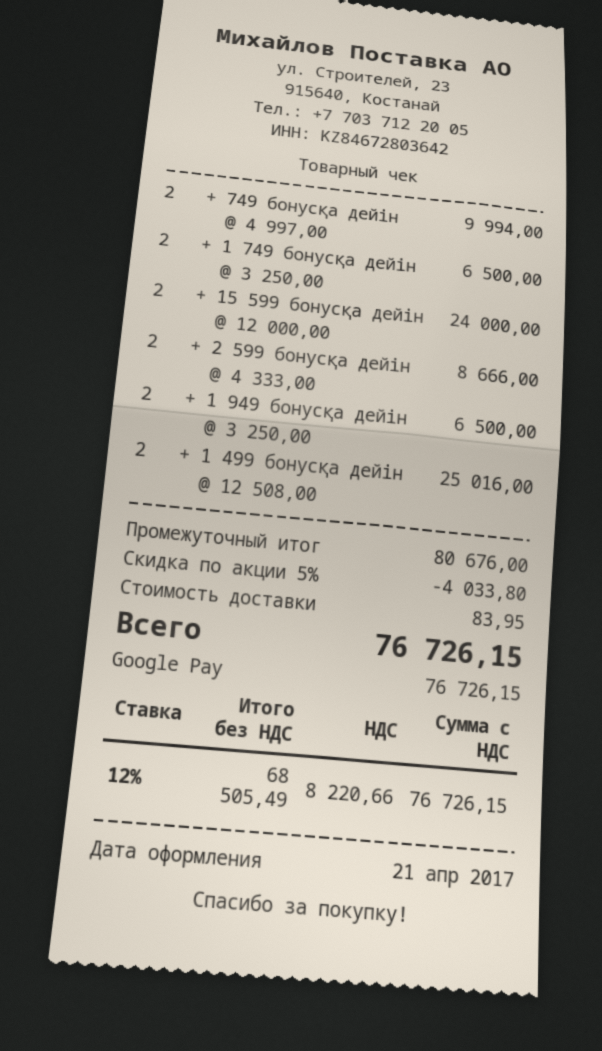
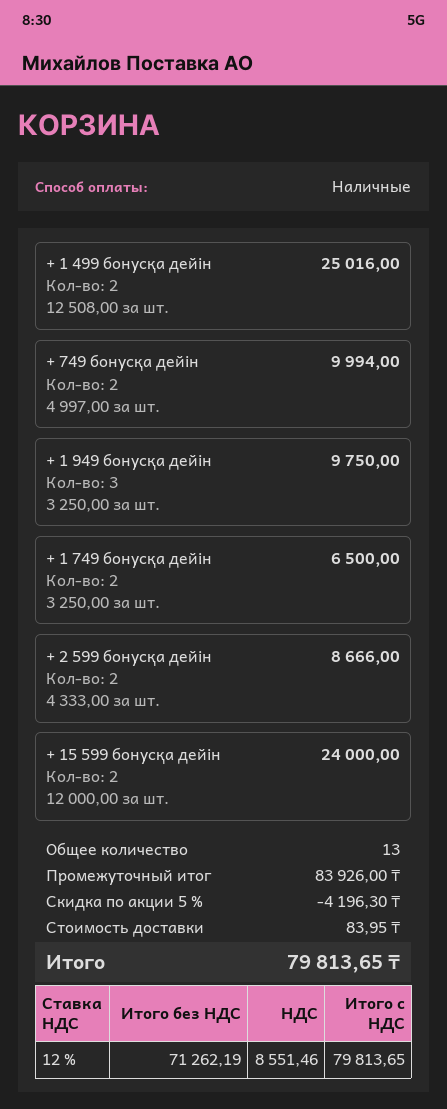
payment method: Google Pay -> cash
+ 1 949 бонусқа дейін: 2 x 3250.00 = 6500.00 -> 3 x 3250.00 = 9750.00
subtotal: 80676.00 -> 83926.00
discount: 5% = 4033.80 -> 5% = 4196.30
net: 68505.49 -> 71262.19
tax: 12% = 8220.66 -> 12% = 8551.46
total: 76726.15 -> 79813.65

